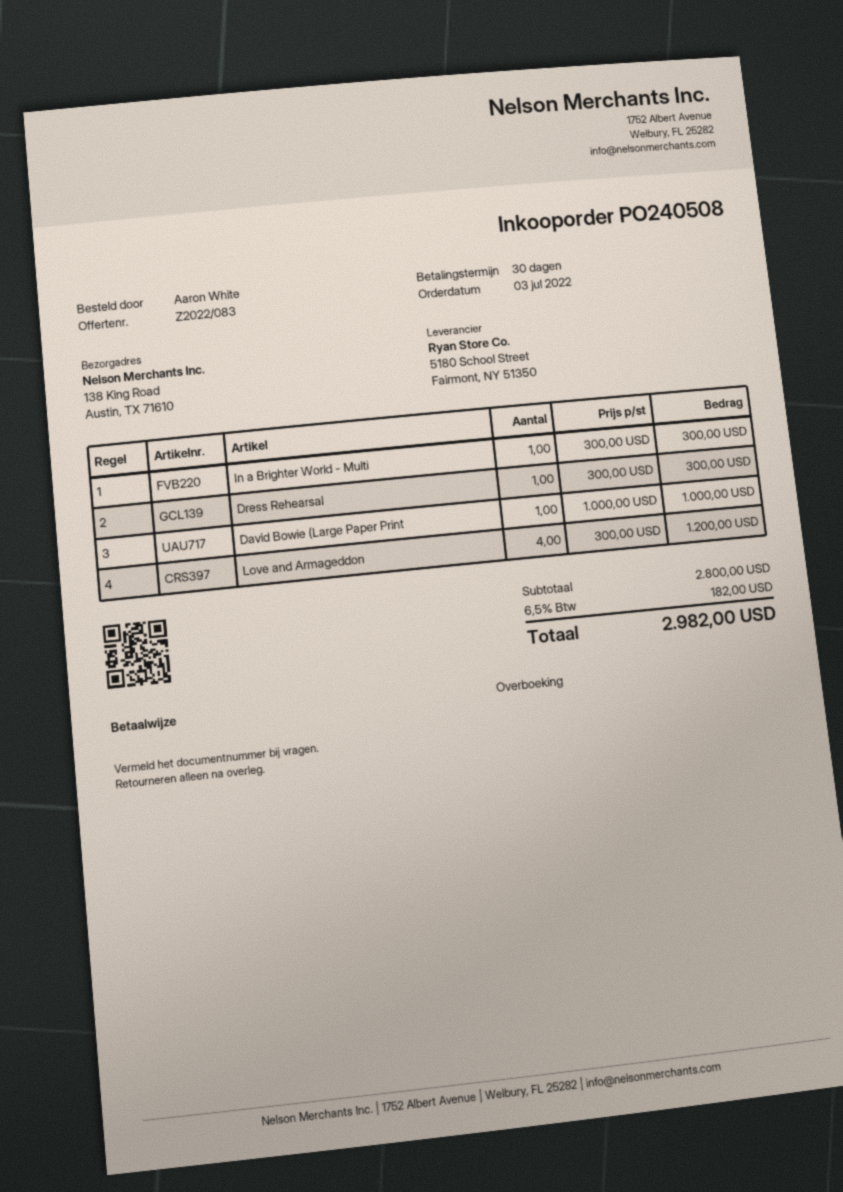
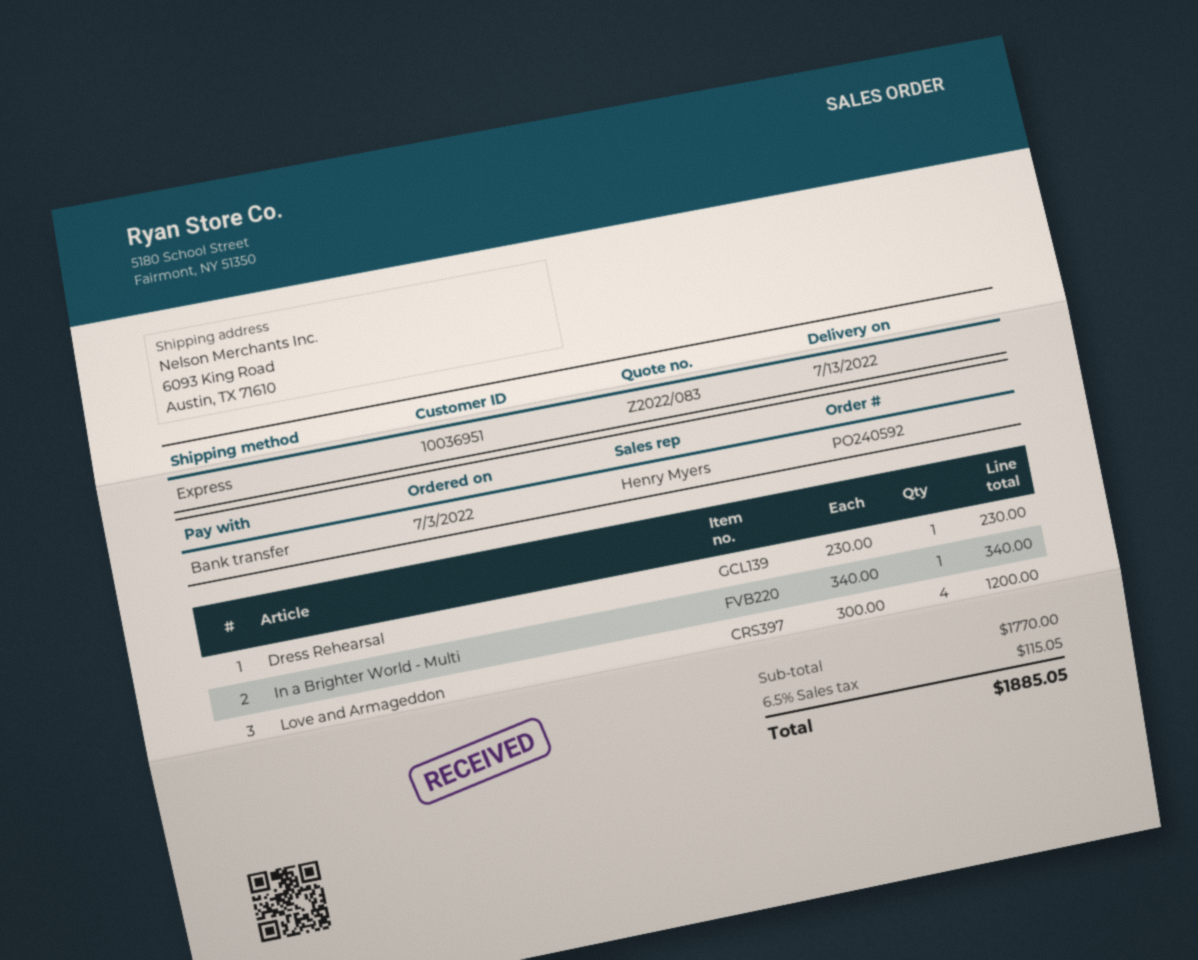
order number: PO240508 -> PO240592
ship to: 138 King Road, Austin, TX 71610 -> 6093 King Road, Austin, TX 71610
In a Brighter World - Multi: 1 x 300.00 = 300.00 -> 1 x 340.00 = 340.00
Dress Rehearsal: 1 x 300.00 = 300.00 -> 1 x 230.00 = 230.00
David Bowie (Large Paper Print: 1 x 1000.00 = 1000.00 -> none
subtotal: 2800.00 -> 1770.00
tax: 6.5% = 182.00 -> 6.5% = 115.05
total: 2982.00 -> 1885.05

